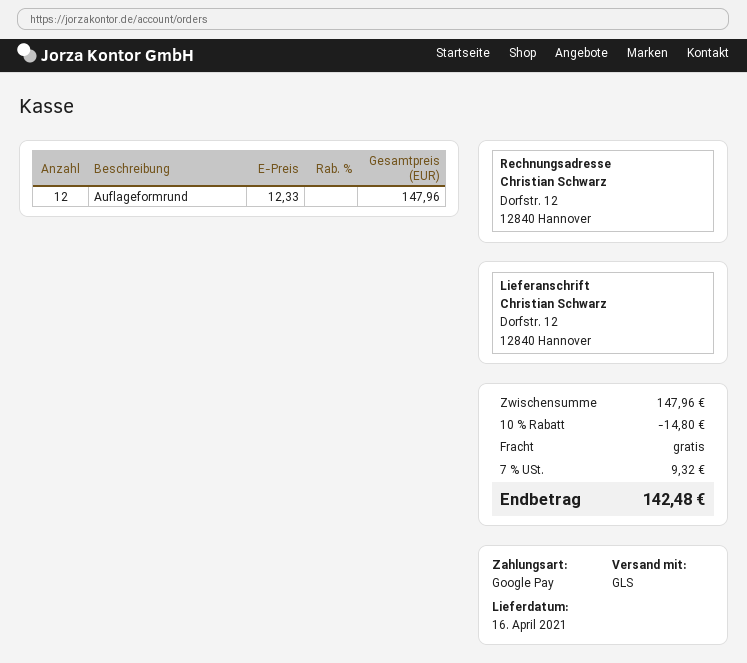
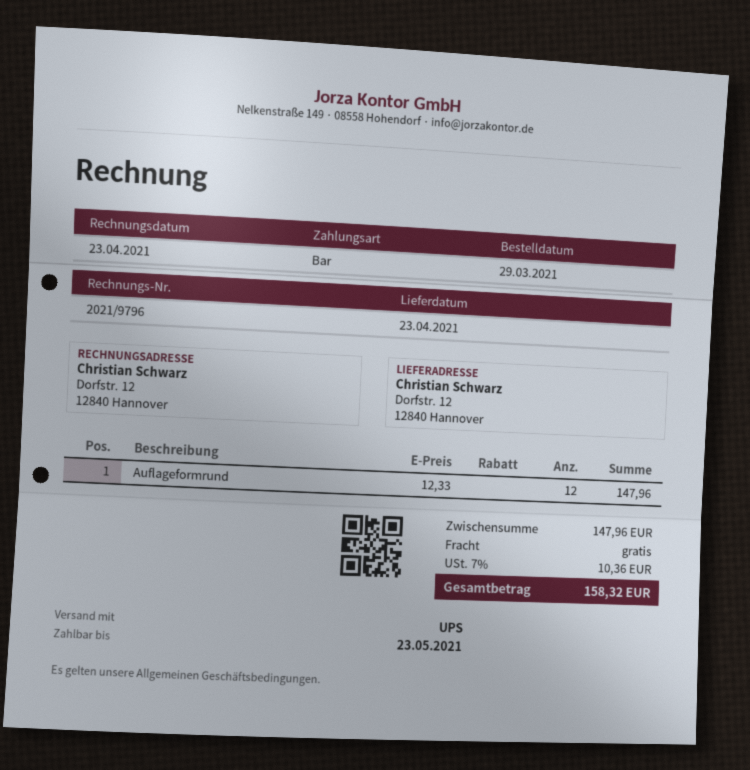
delivery date: 2021-04-16 -> 2021-04-23
payment method: Google Pay -> cash
shipping method: GLS -> UPS
discount: 10% = 14.80 -> none
tax: 7% = 9.32 -> 7% = 10.36
total: 142.48 -> 158.32

